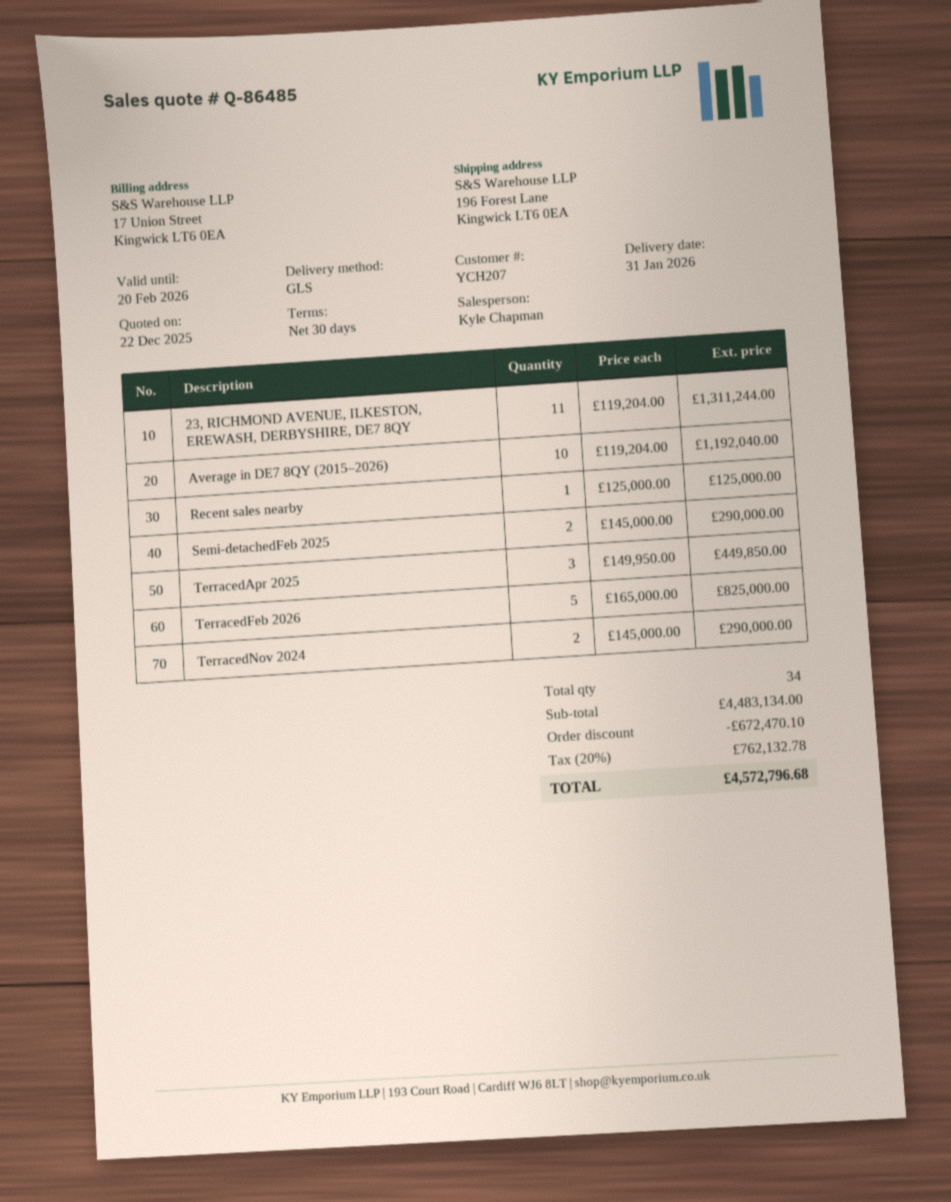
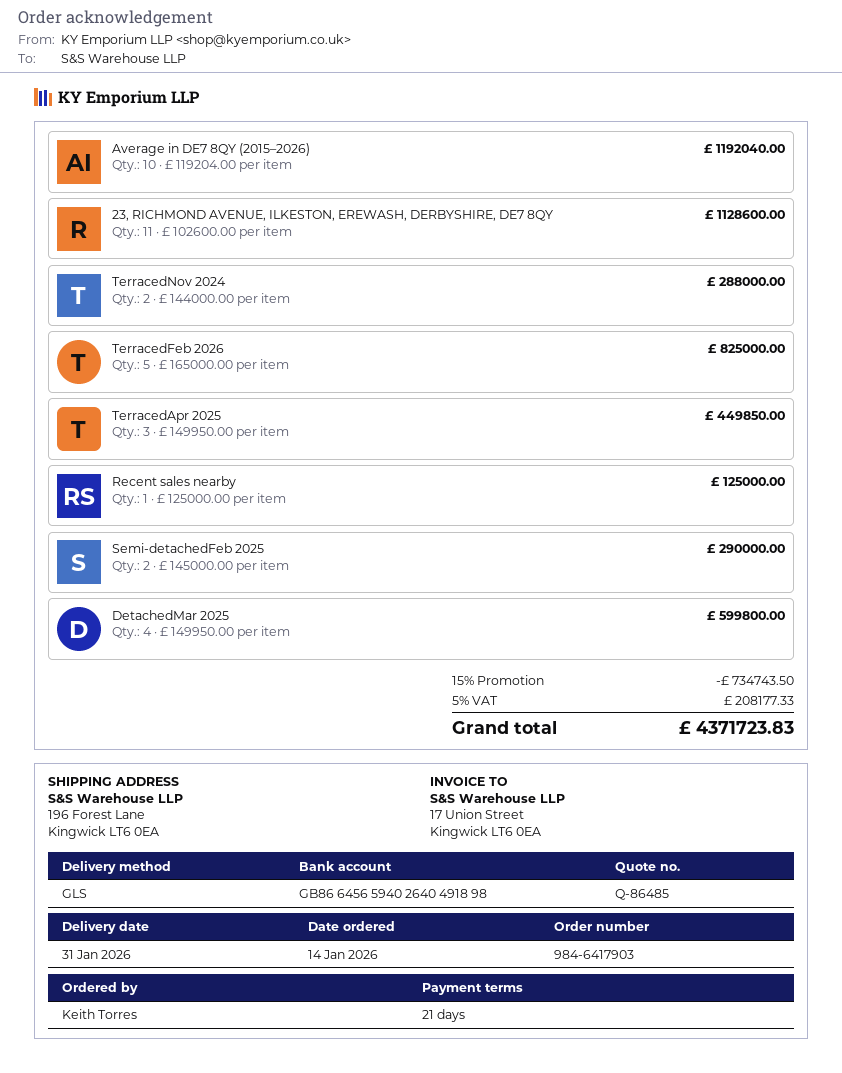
payment terms: 30 days -> 21 days
23, RICHMOND AVENUE, ILKESTON, EREWASH, DERBYSHIRE, DE7 8QY: 11 x 119204.00 = 1311244.00 -> 11 x 102600.00 = 1128600.00
TerracedNov 2024: 2 x 145000.00 = 290000.00 -> 2 x 144000.00 = 288000.00
DetachedMar 2025: none -> 4 x 149950.00 = 599800.00
discount: 672470.10 -> 734743.50
tax: 20% = 762132.78 -> 5% = 208177.33
total: 4572796.68 -> 4371723.83

